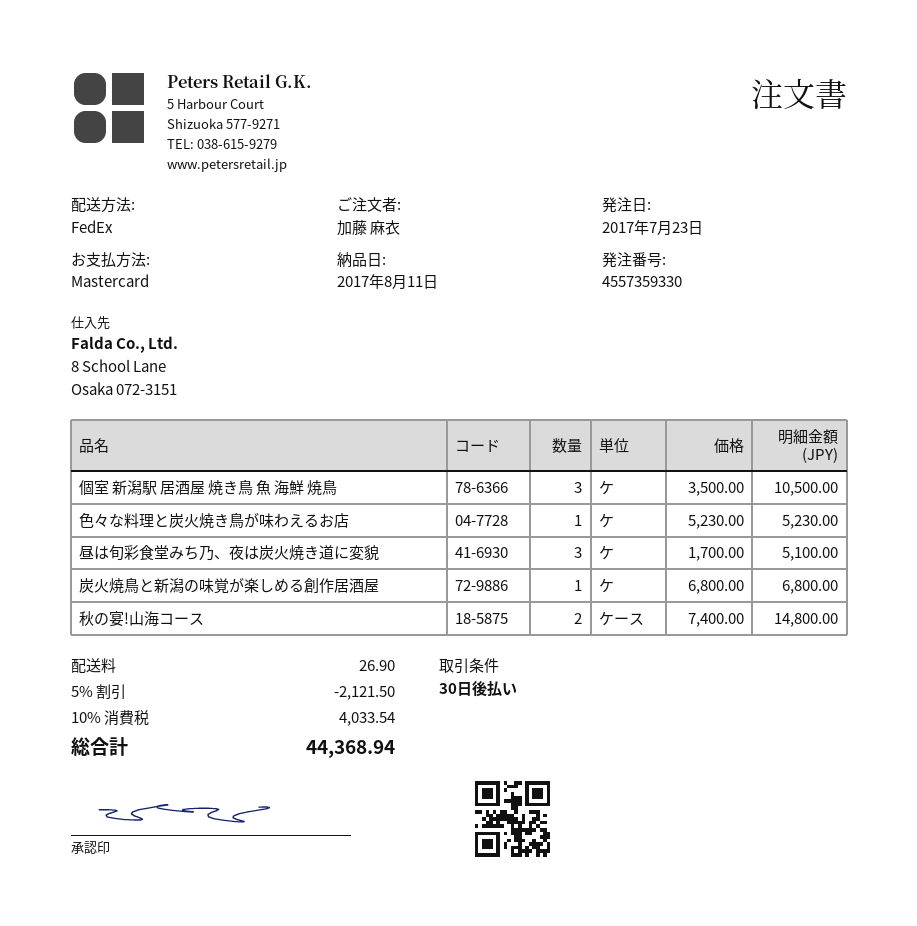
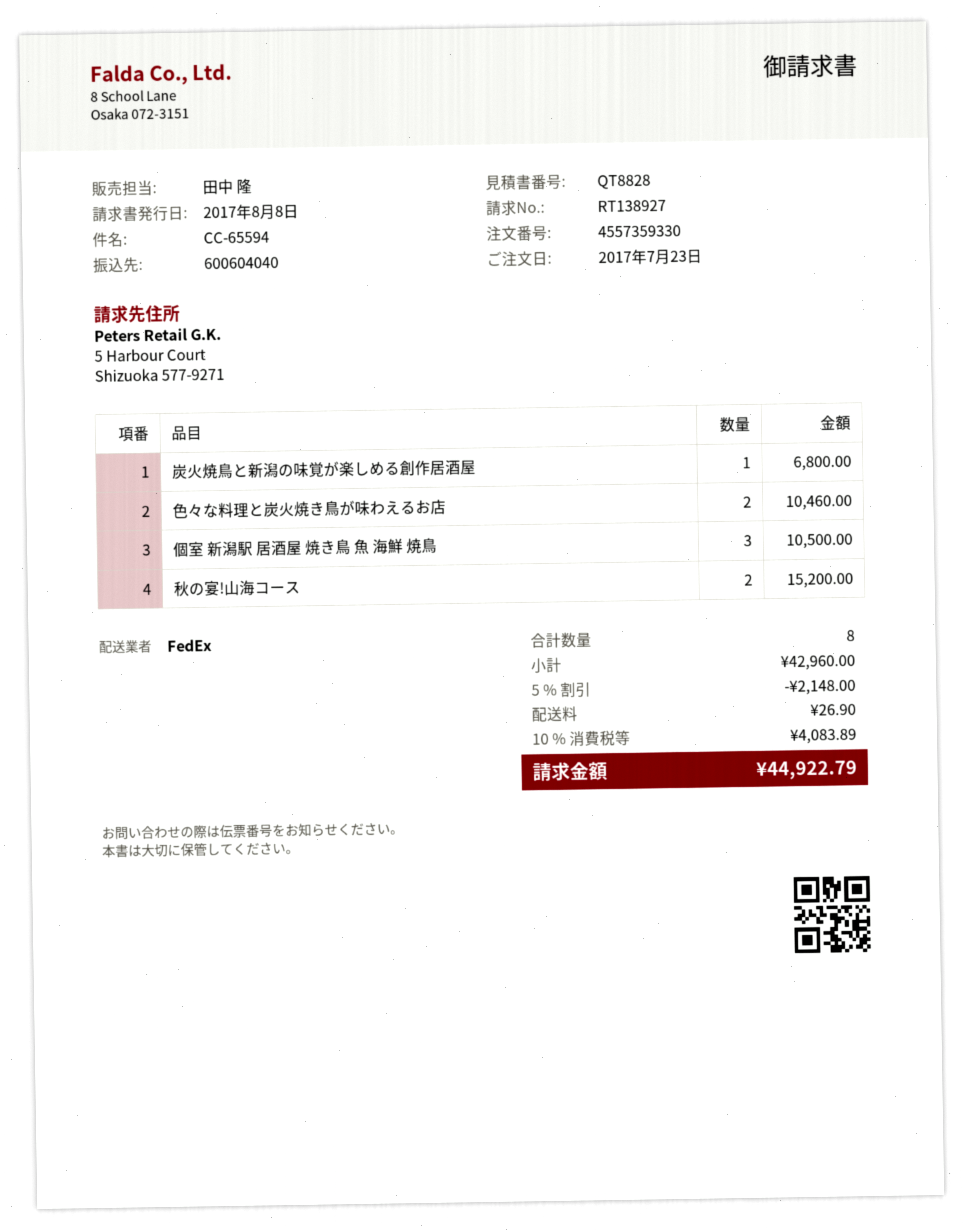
色々な料理と炭火焼き鳥が味わえるお店: 1 for 5230.00 -> 2 for 10460.00
昼は旬彩食堂みち乃、夜は炭火焼き道に変貌: 3 for 5100.00 -> none
秋の宴!山海コース: 2 for 14800.00 -> 2 for 15200.00
discount: 5% = 2121.50 -> 5% = 2148.00
tax: 10% = 4033.54 -> 10% = 4083.89
total: 44368.94 -> 44922.79

